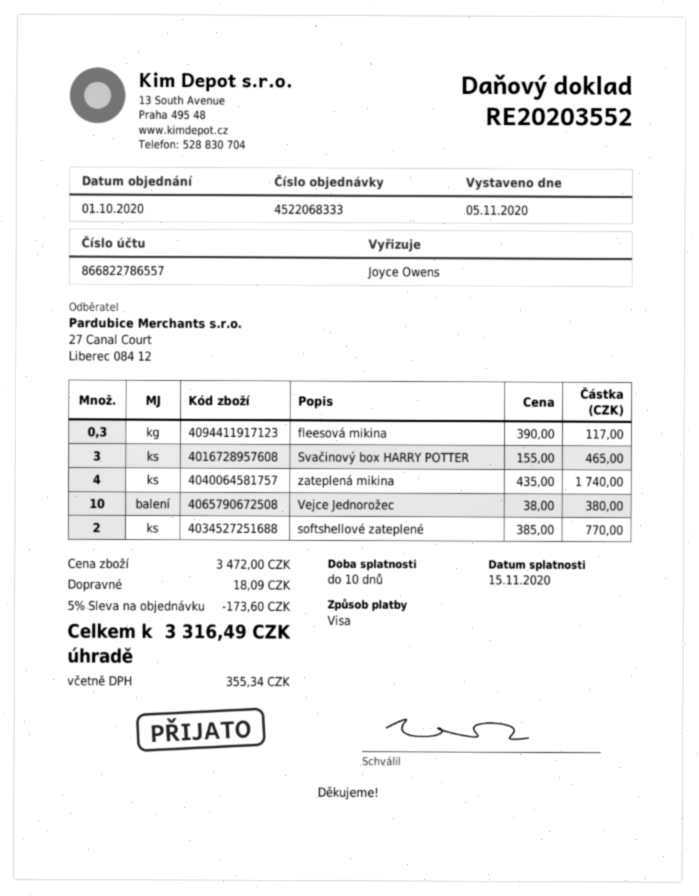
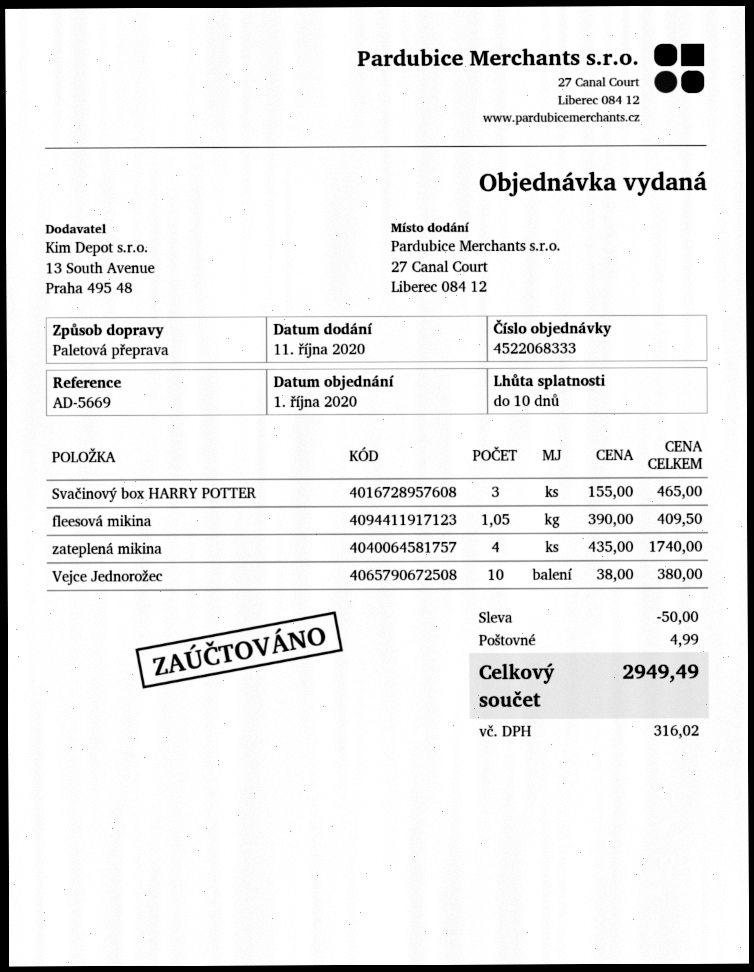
fleesová mikina: 0.3 x 390.00 = 117.00 -> 1.05 x 390.00 = 409.50
softshellové zateplené: 2 x 385.00 = 770.00 -> none
discount: 173.60 -> 50.00
shipping: 18.09 -> 4.99
tax: 355.34 -> 316.02
total: 3316.49 -> 2949.49

